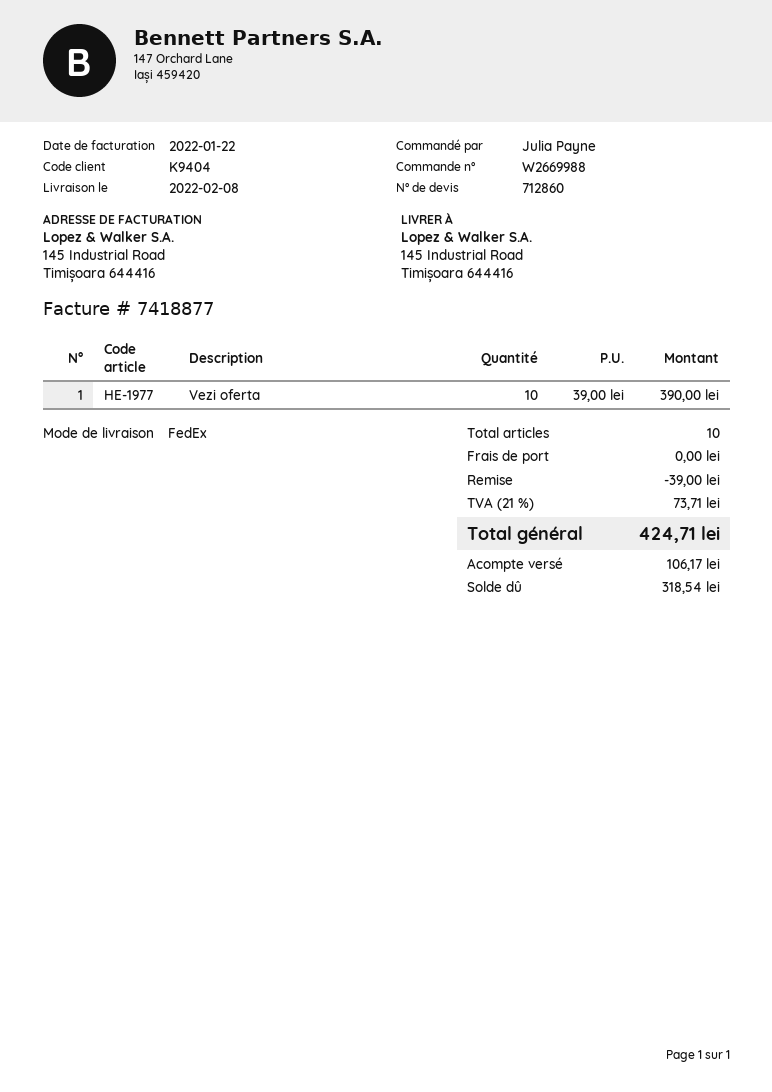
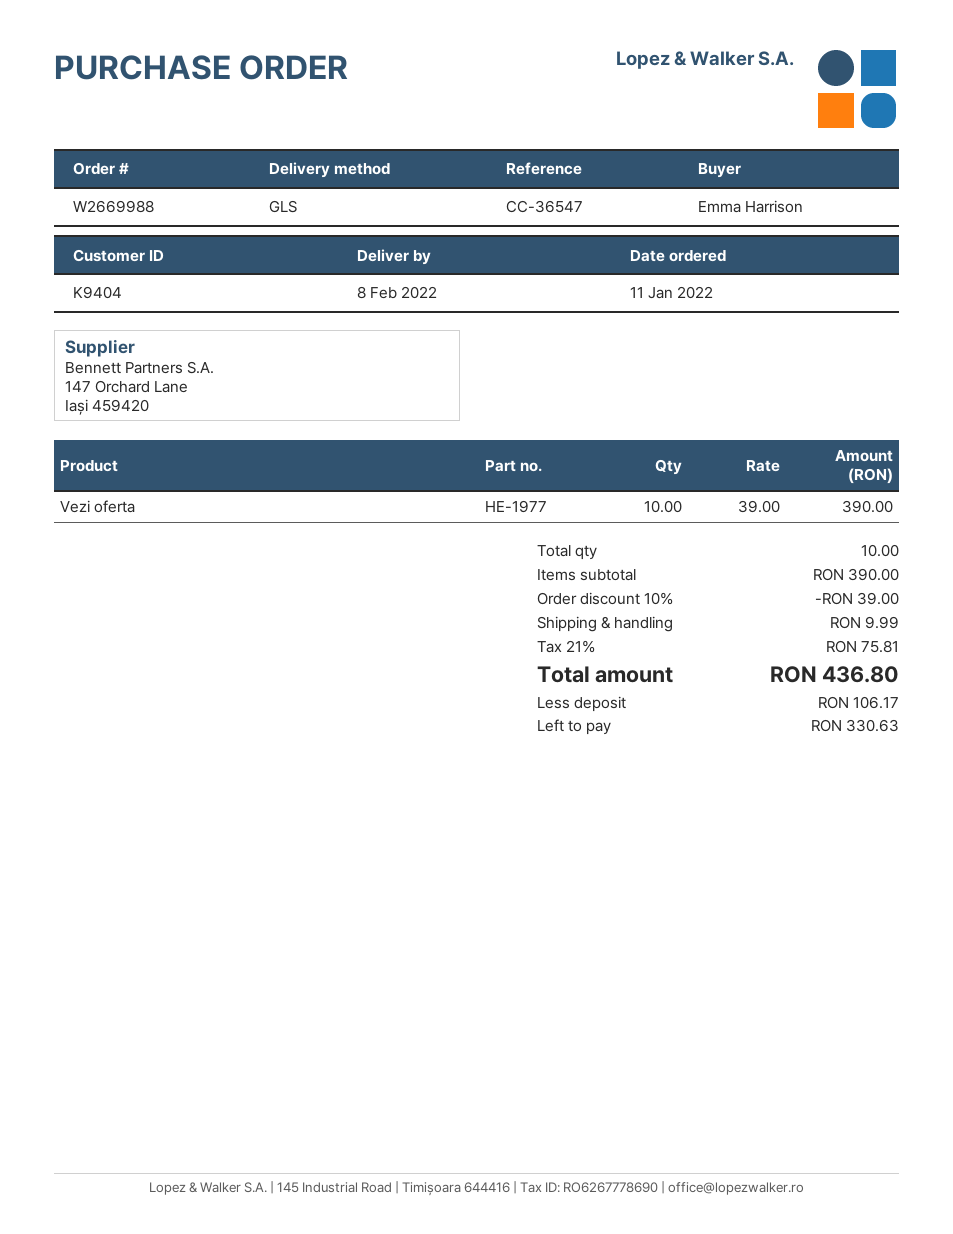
ordered by: Julia Payne -> Emma Harrison
shipping method: FedEx -> GLS
shipping: 0.00 -> 9.99
tax: 21% = 73.71 -> 21% = 75.81
total: 424.71 -> 436.80
balance: 318.54 -> 330.63

